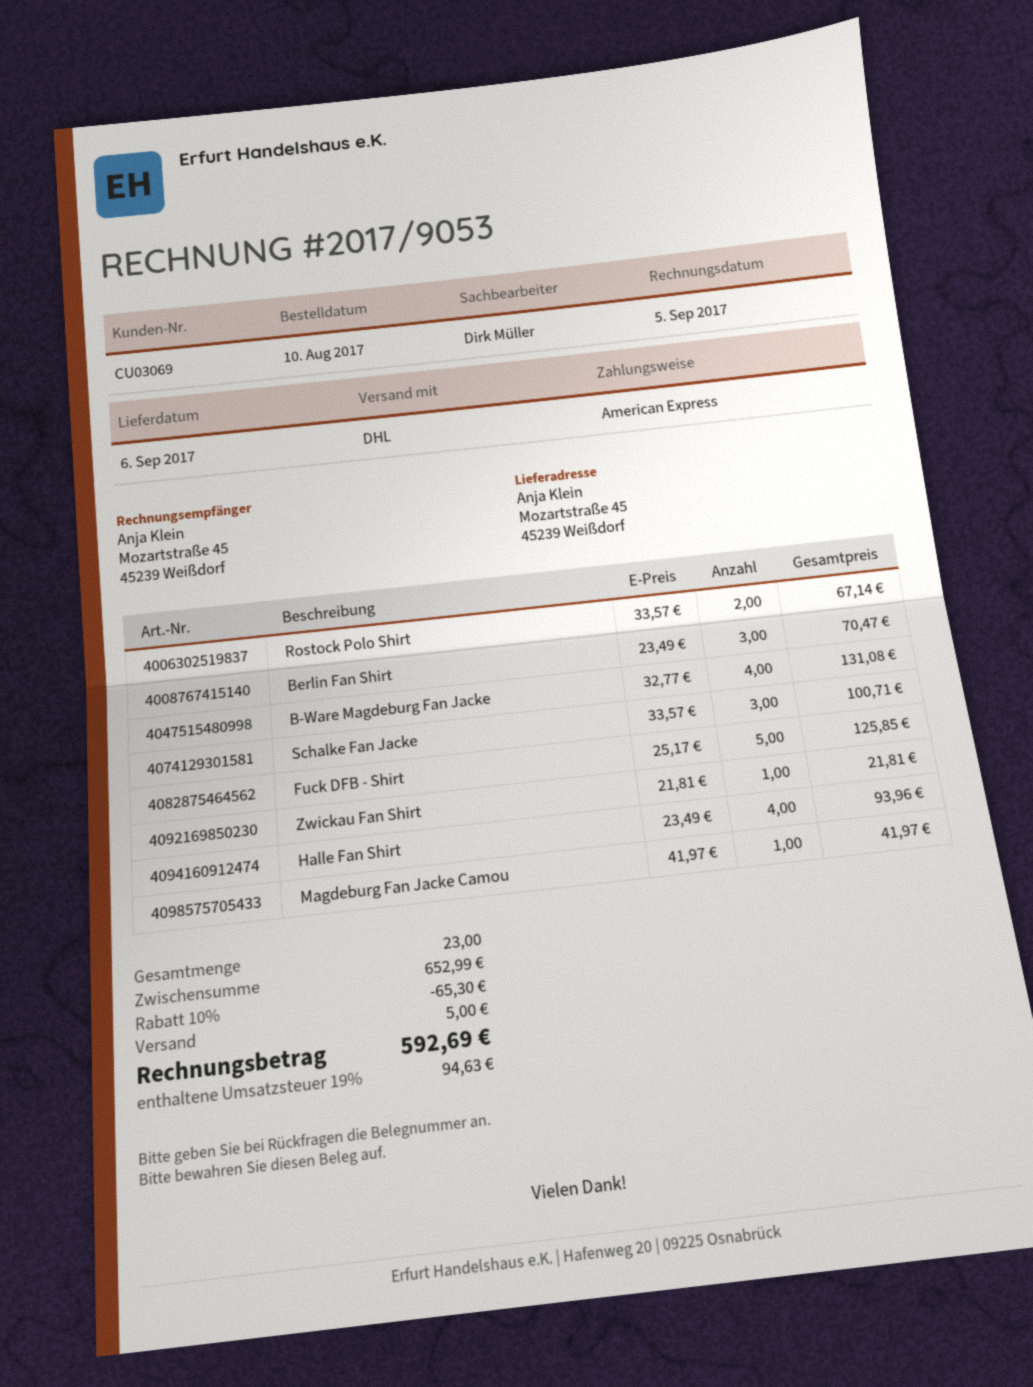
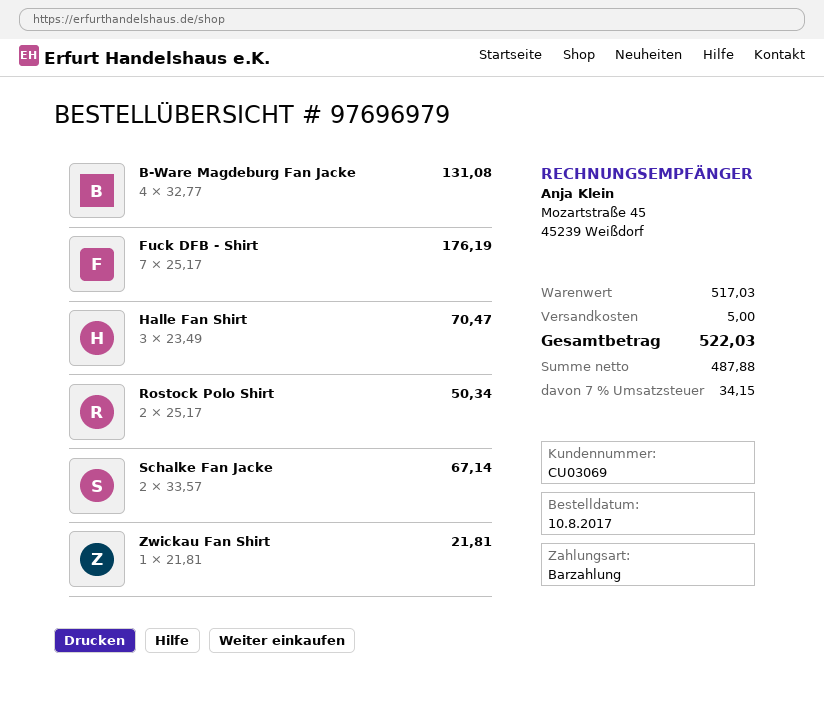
payment method: American Express -> cash
Rostock Polo Shirt: 2 x 33.57 = 67.14 -> 2 x 25.17 = 50.34
Berlin Fan Shirt: 3 x 23.49 = 70.47 -> none
Schalke Fan Jacke: 3 x 33.57 = 100.71 -> 2 x 33.57 = 67.14
Fuck DFB - Shirt: 5 x 25.17 = 125.85 -> 7 x 25.17 = 176.19
Halle Fan Shirt: 4 x 23.49 = 93.96 -> 3 x 23.49 = 70.47
Magdeburg Fan Jacke Camou: 1 x 41.97 = 41.97 -> none
subtotal: 652.99 -> 517.03
discount: 10% = 65.30 -> none
tax: 19% = 94.63 -> 7% = 34.15
total: 592.69 -> 522.03

